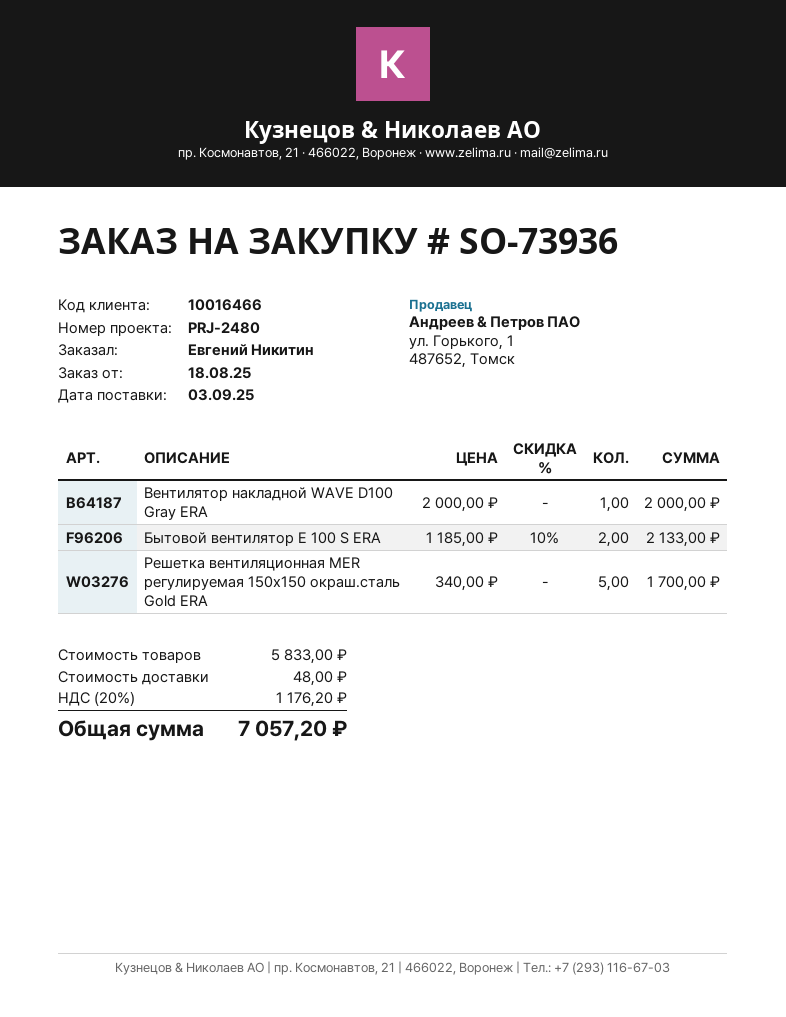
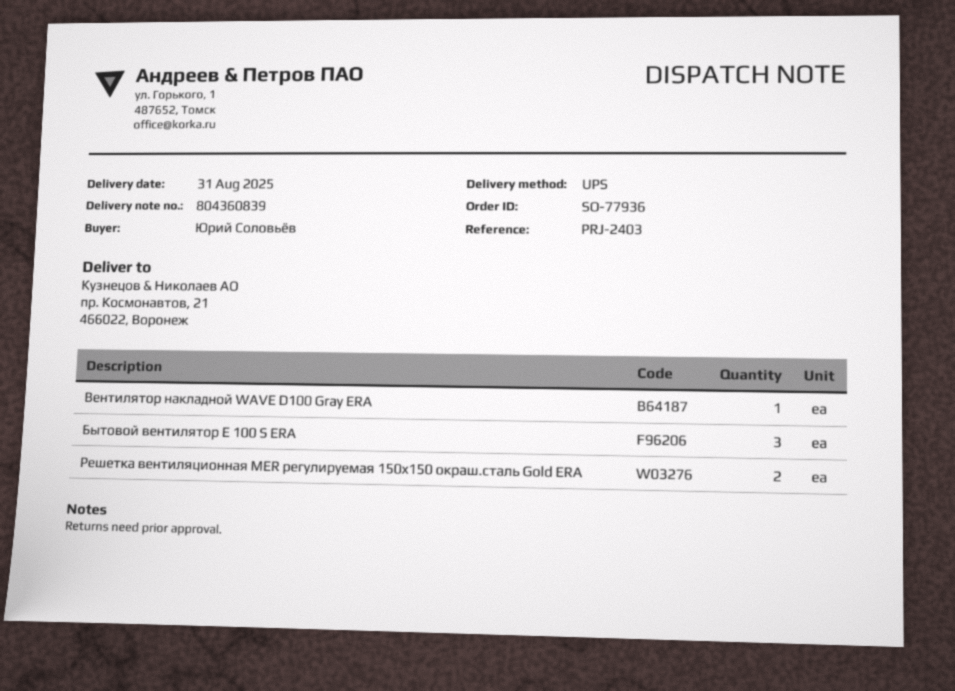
order number: SO-73936 -> SO-77936
delivery date: 2025-09-03 -> 2025-08-31
reference: PRJ-2480 -> PRJ-2403
ordered by: Евгений Никитин -> Юрий Соловьёв
Бытовой вентилятор E 100 S ERA: 2 -> 3
Решетка вентиляционная MER регулируемая 150x150 окраш.сталь Gold ERA: 5 -> 2

